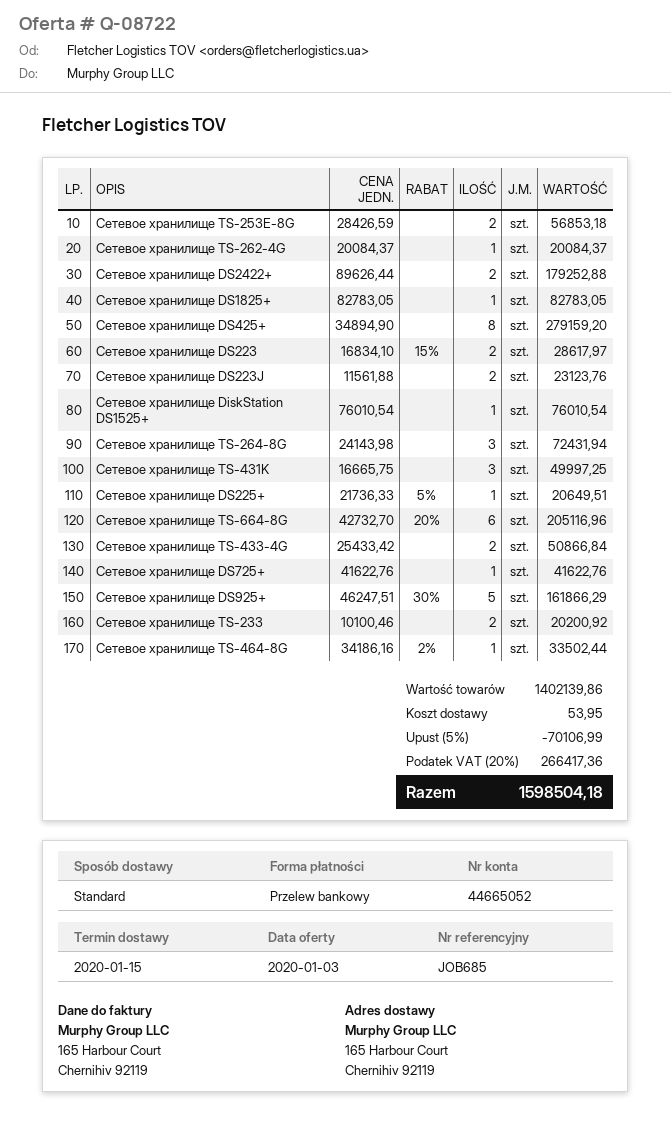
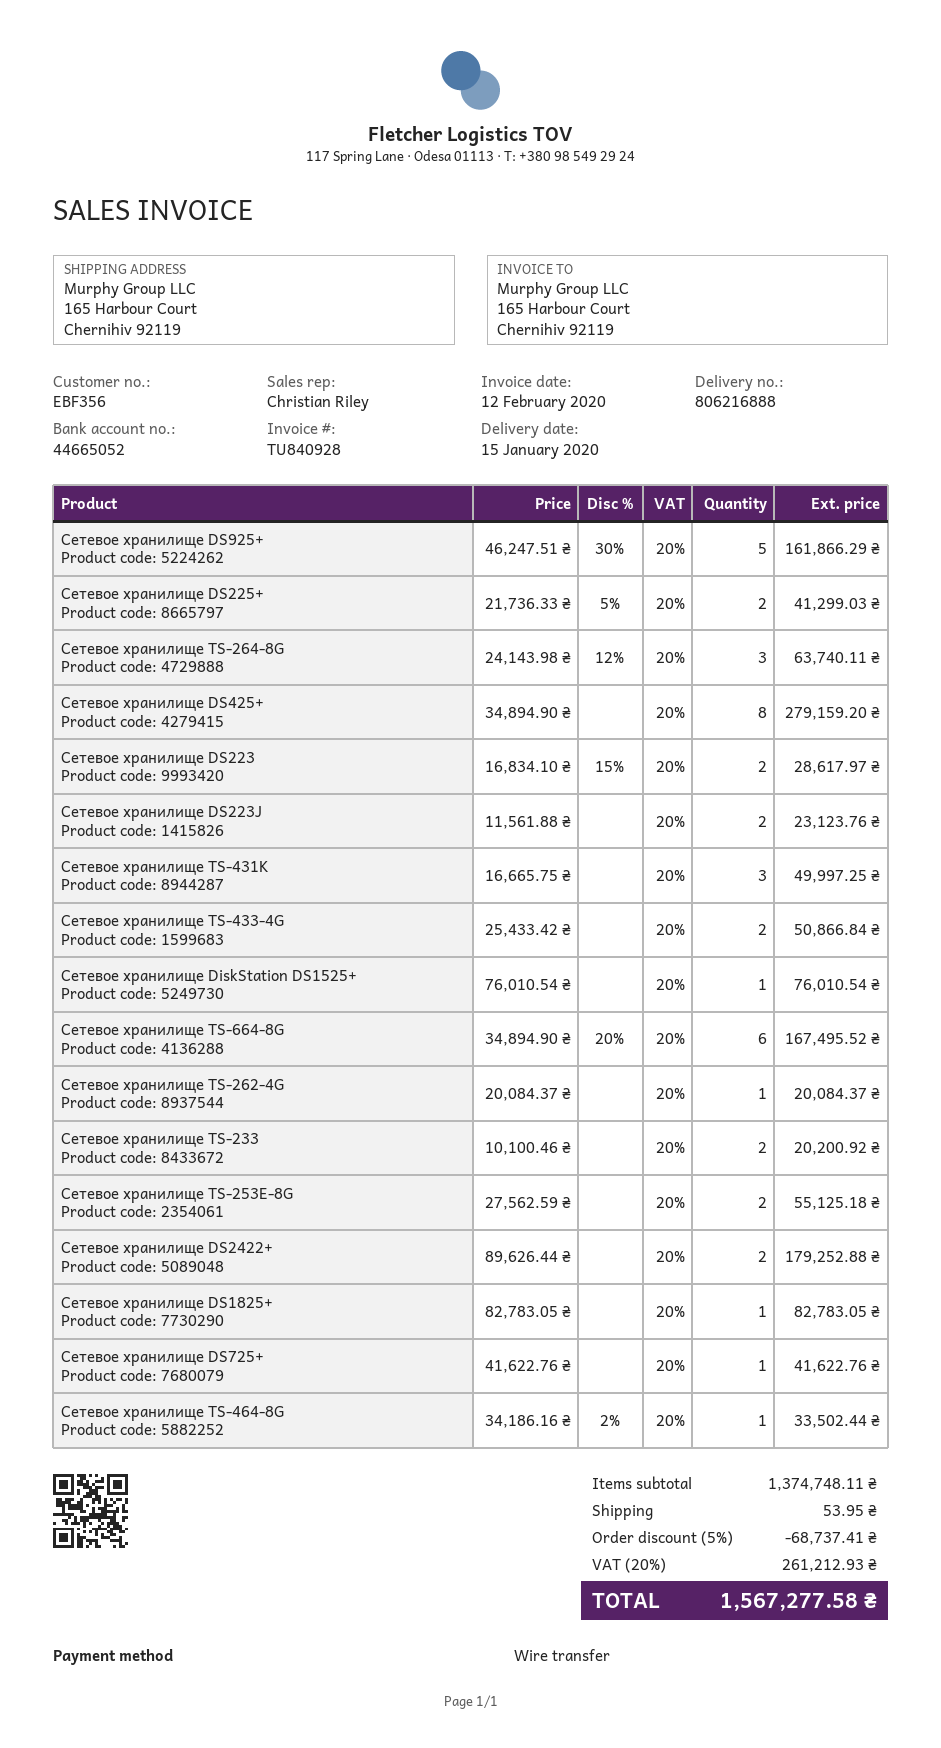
Сетевое хранилище TS-253E-8G: 2 x 28426.59 = 56853.18 -> 2 x 27562.59 = 55125.18
Сетевое хранилище TS-264-8G: 3 x 24143.98 = 72431.94 -> 3 x 24143.98 - 12% = 63740.11
Сетевое хранилище DS225+: 1 x 21736.33 - 5% = 20649.51 -> 2 x 21736.33 - 5% = 41299.03
Сетевое хранилище TS-664-8G: 6 x 42732.70 - 20% = 205116.96 -> 6 x 34894.90 - 20% = 167495.52
subtotal: 1402139.86 -> 1374748.11
discount: 5% = 70106.99 -> 5% = 68737.41
tax: 20% = 266417.36 -> 20% = 261212.93
total: 1598504.18 -> 1567277.58

